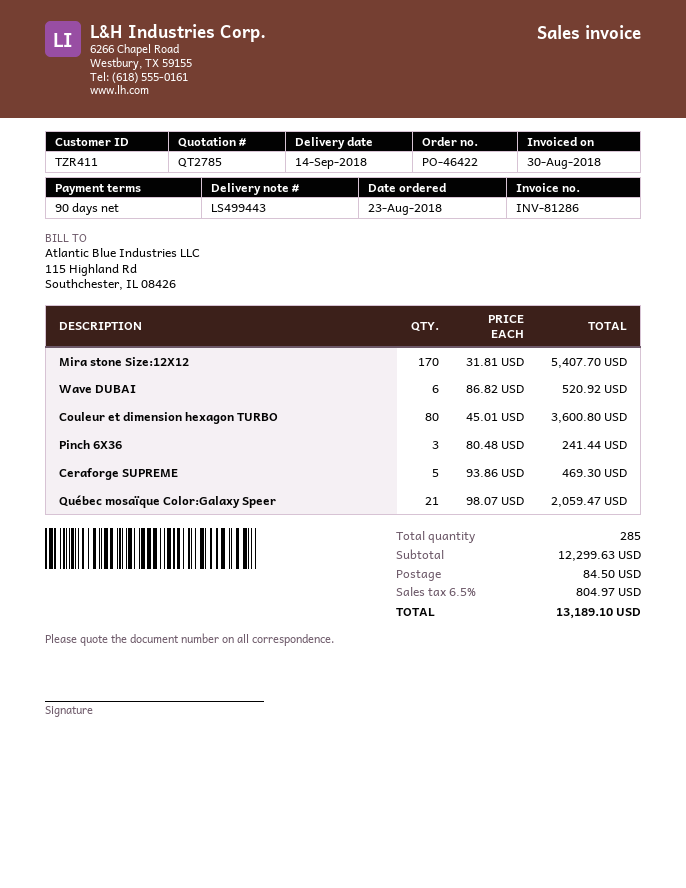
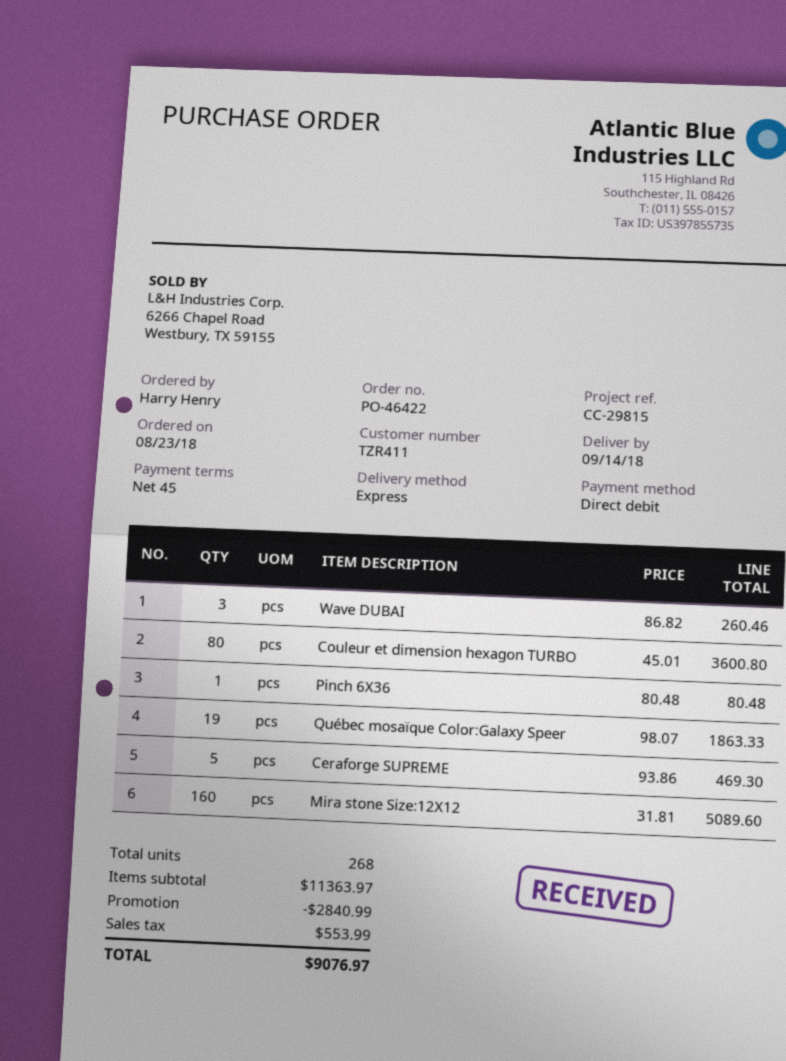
payment terms: 90 days -> 45 days
Mira stone Size:12X12: 170 x 31.81 = 5407.70 -> 160 x 31.81 = 5089.60
Wave DUBAI: 6 x 86.82 = 520.92 -> 3 x 86.82 = 260.46
Pinch 6X36: 3 x 80.48 = 241.44 -> 1 x 80.48 = 80.48
Québec mosaïque Color:Galaxy Speer: 21 x 98.07 = 2059.47 -> 19 x 98.07 = 1863.33
total quantity: 285 -> 268
subtotal: 12299.63 -> 11363.97
discount: none -> 2840.99
shipping: 84.50 -> none
tax: 804.97 -> 553.99
total: 13189.10 -> 9076.97

